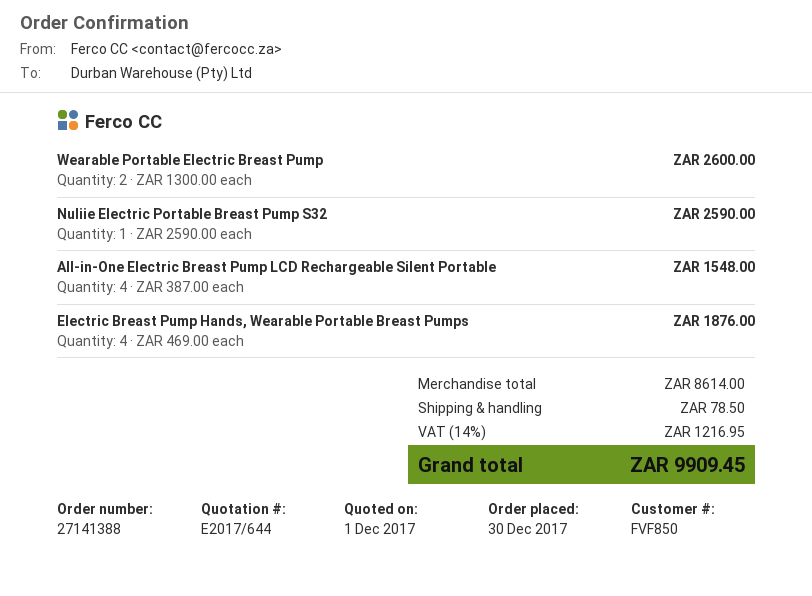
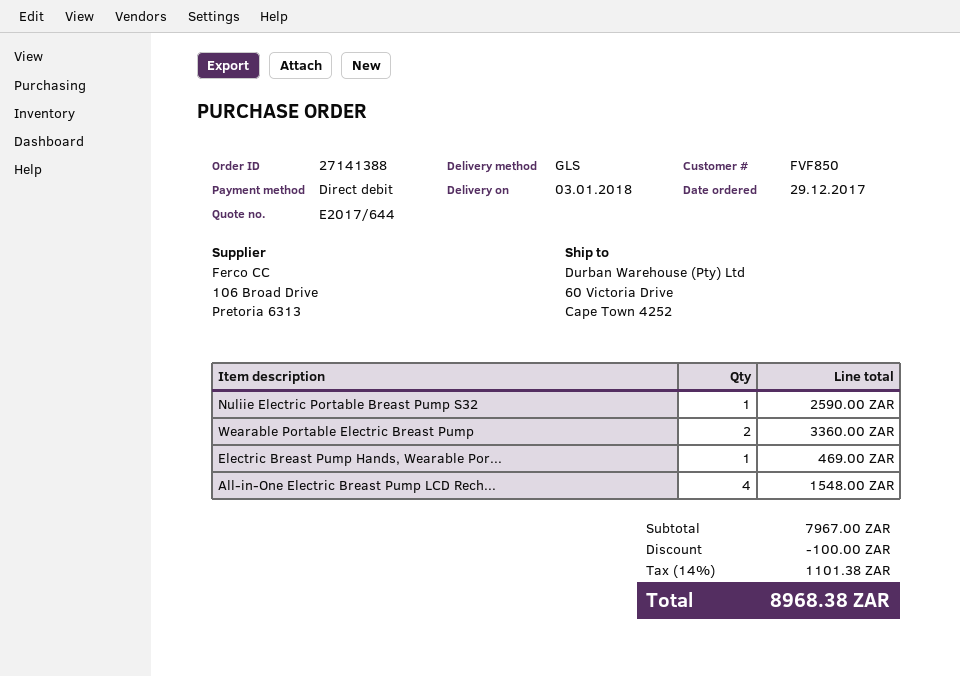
order date: 2017-12-30 -> 2017-12-29
Wearable Portable Electric Breast Pump: 2 for 2600.00 -> 2 for 3360.00
Electric Breast Pump Hands, Wearable Portable Breast Pumps: 4 for 1876.00 -> 1 for 469.00
subtotal: 8614.00 -> 7967.00
discount: none -> 100.00
shipping: 78.50 -> none
tax: 14% = 1216.95 -> 14% = 1101.38
total: 9909.45 -> 8968.38

